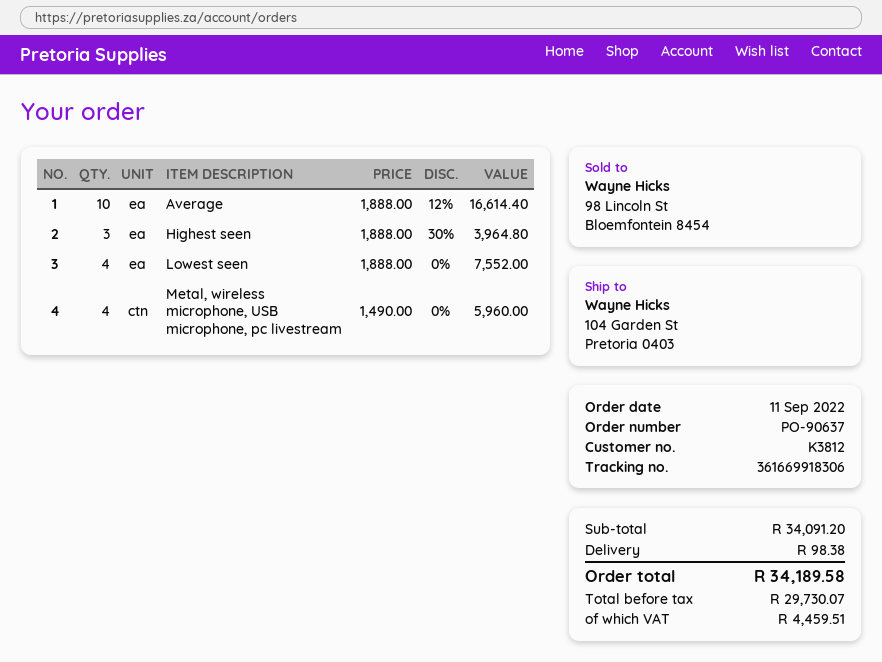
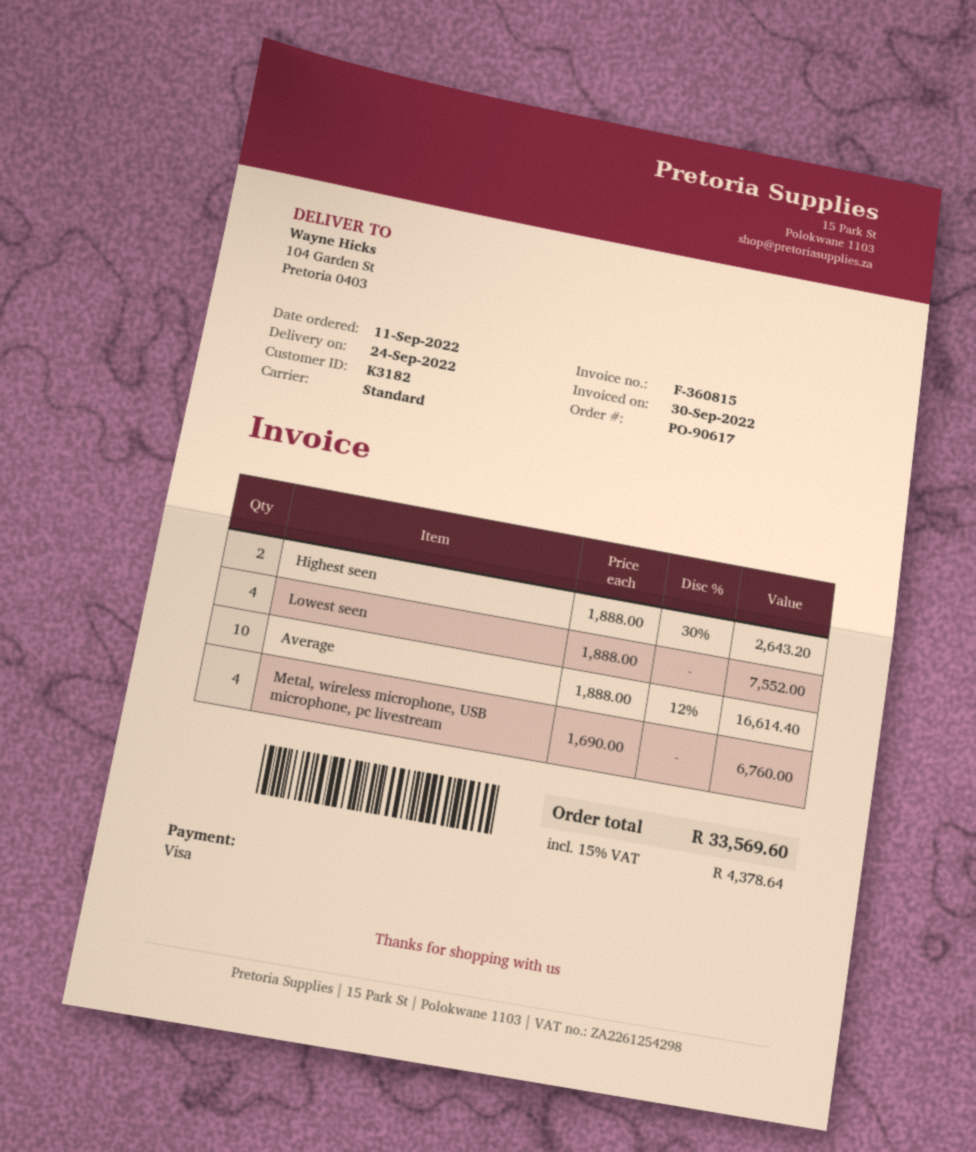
order number: PO-90637 -> PO-90617
customer number: K3812 -> K3182
Highest seen: 3 x 1888.00 - 30% = 3964.80 -> 2 x 1888.00 - 30% = 2643.20
Metal, wireless microphone, USB microphone, pc livestream: 4 x 1490.00 = 5960.00 -> 4 x 1690.00 = 6760.00
shipping: 98.38 -> none
tax: 4459.51 -> 4378.64
total: 34189.58 -> 33569.60

